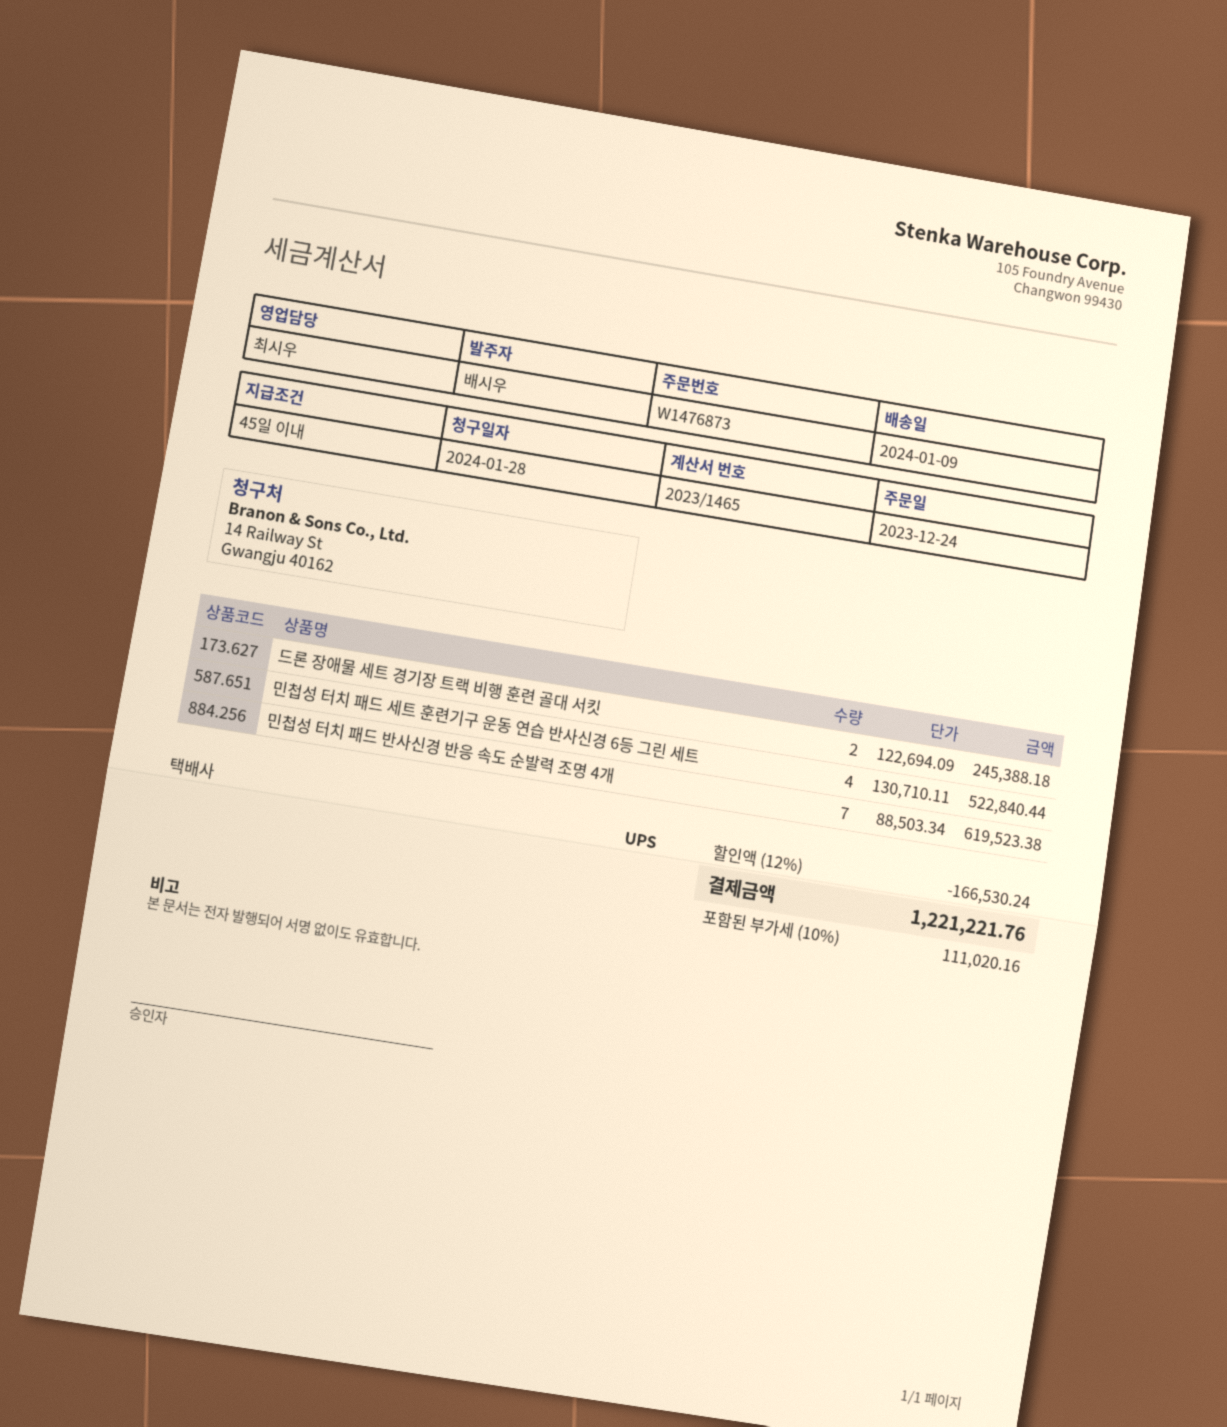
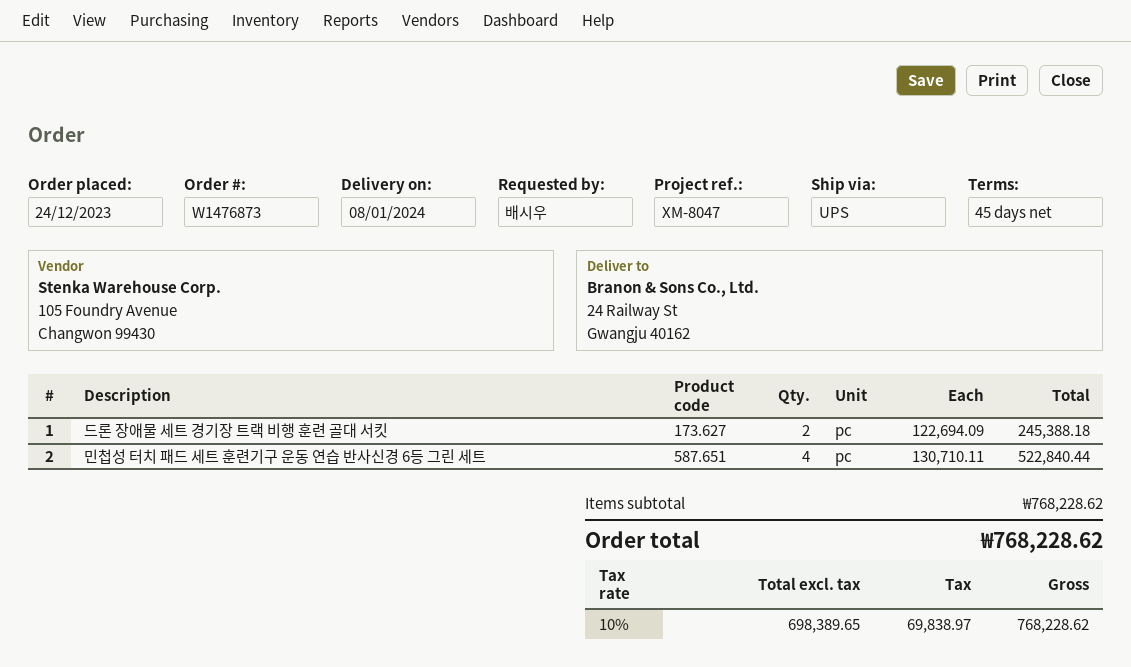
delivery date: 2024-01-09 -> 2024-01-08
민첩성 터치 패드 반사신경 반응 속도 순발력 조명 4개: 7 x 88503.34 = 619523.38 -> none
discount: 12% = 166530.24 -> none
tax: 10% = 111020.16 -> 10% = 69838.97
total: 1221221.76 -> 768228.62

